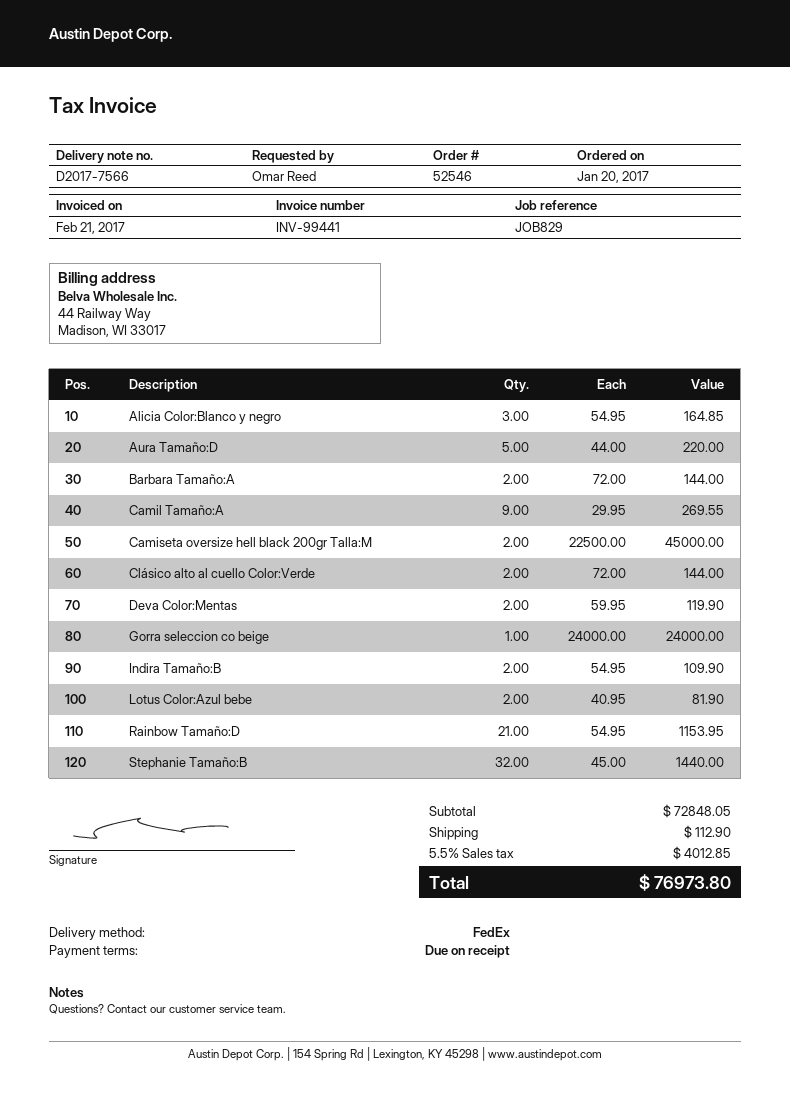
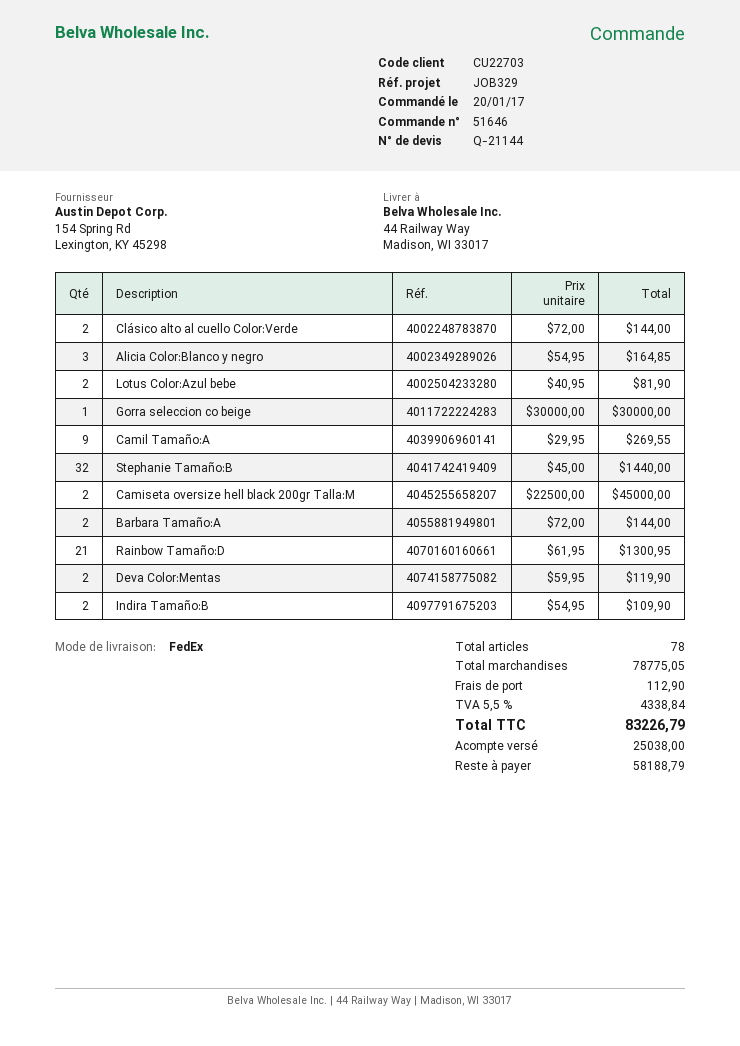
order number: 52546 -> 51646
reference: JOB829 -> JOB329
Aura Tamaño:D: 5 x 44.00 = 220.00 -> none
Gorra seleccion co beige: 1 x 24000.00 = 24000.00 -> 1 x 30000.00 = 30000.00
Rainbow Tamaño:D: 21 x 54.95 = 1153.95 -> 21 x 61.95 = 1300.95
subtotal: 72848.05 -> 78775.05
tax: 5.5% = 4012.85 -> 5.5% = 4338.84
total: 76973.80 -> 83226.79

